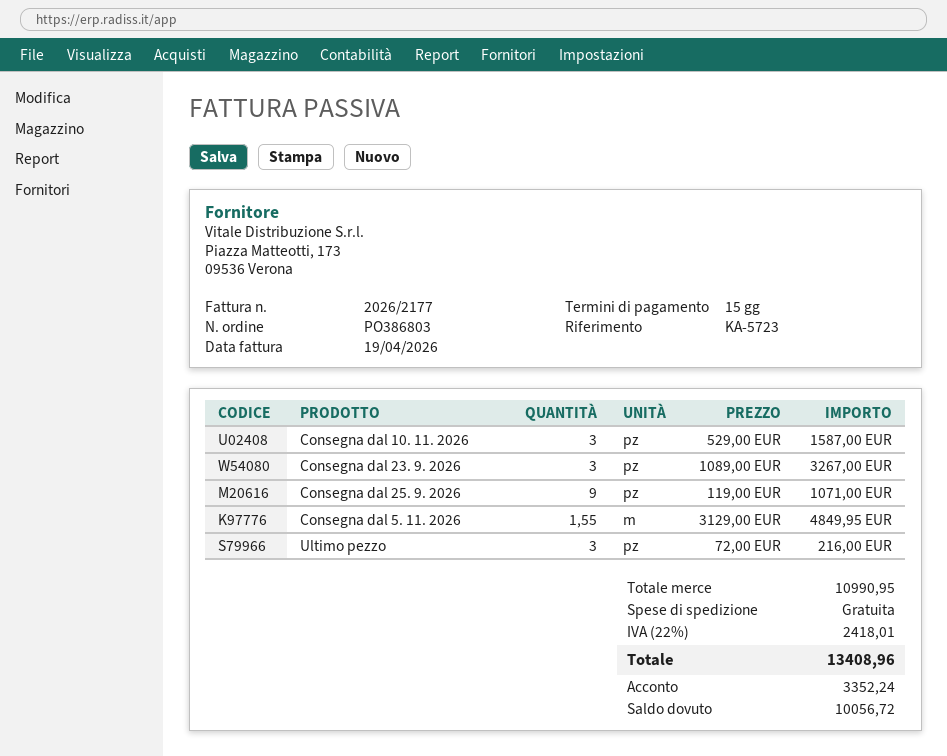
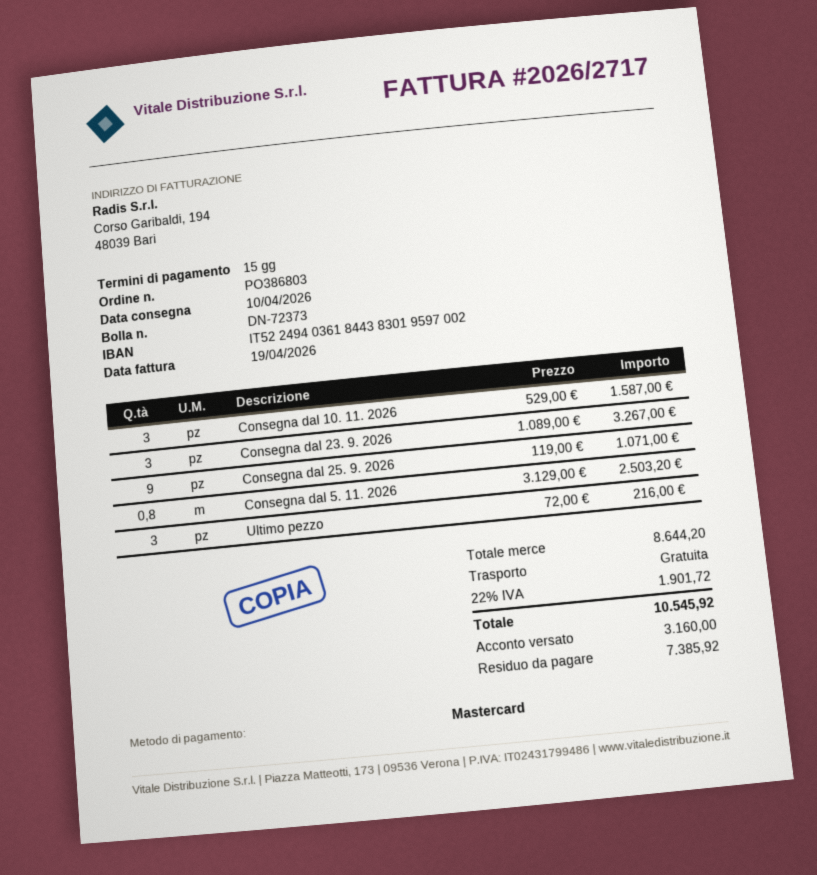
invoice number: 2026/2177 -> 2026/2717
Consegna dal 5. 11. 2026: 1.55 x 3129.00 = 4849.95 -> 0.8 x 3129.00 = 2503.20
subtotal: 10990.95 -> 8644.20
tax: 22% = 2418.01 -> 22% = 1901.72
total: 13408.96 -> 10545.92
deposit: 3352.24 -> 3160.00
balance: 10056.72 -> 7385.92

